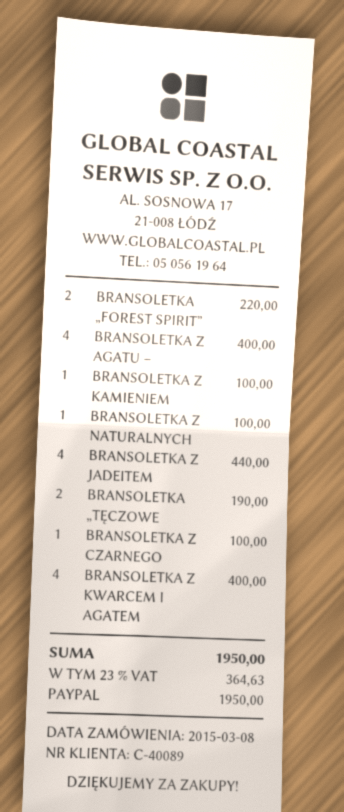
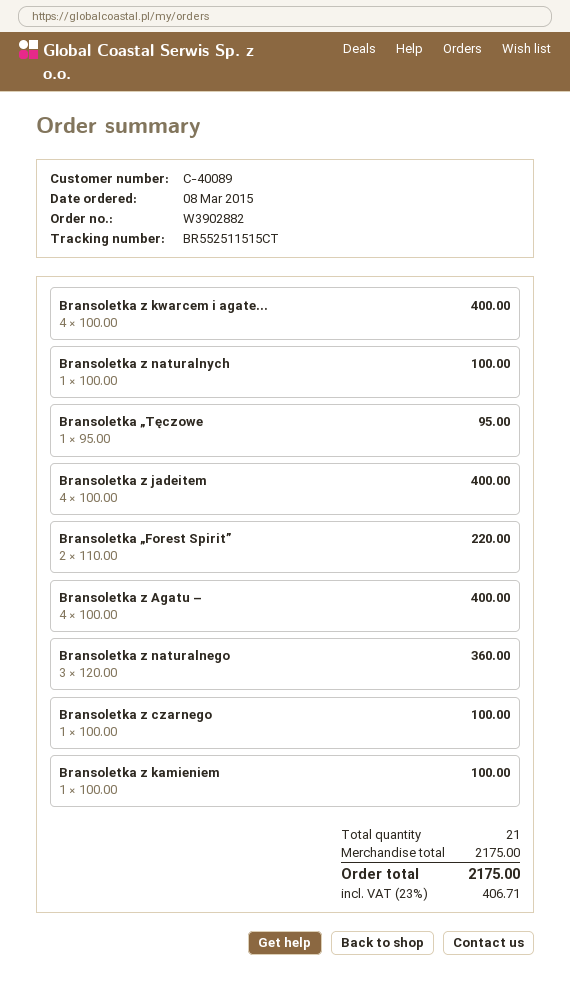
BRANSOLETKA Z JADEITEM: 4 for 440.00 -> 4 for 400.00
BRANSOLETKA „TĘCZOWE: 2 for 190.00 -> 1 for 95.00
Bransoletka z naturalnego: none -> 3 for 360.00
tax: 23% = 364.63 -> 23% = 406.71
total: 1950.00 -> 2175.00

